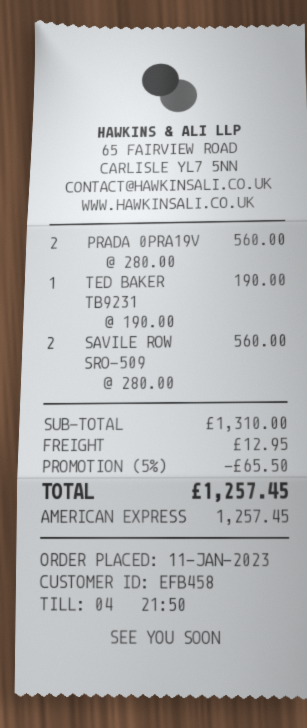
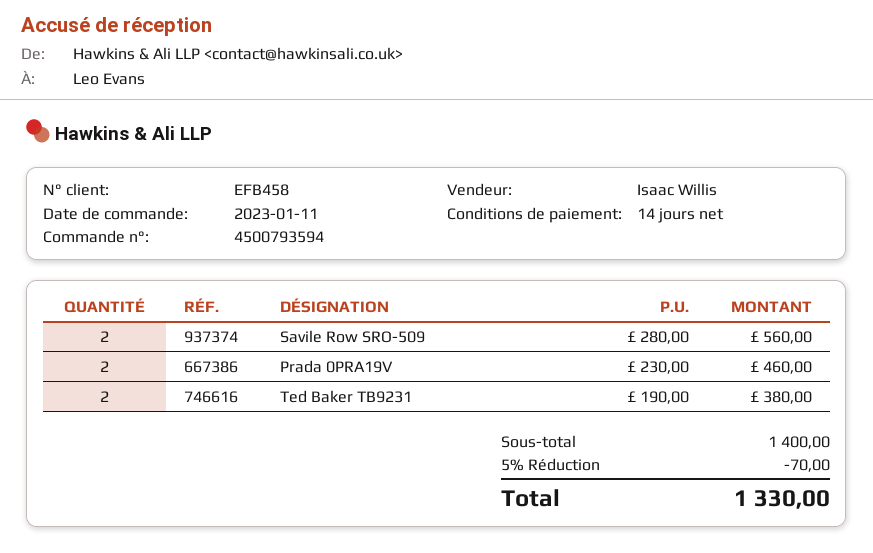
PRADA 0PRA19V: 2 x 280.00 = 560.00 -> 2 x 230.00 = 460.00
TED BAKER TB9231: 1 x 190.00 = 190.00 -> 2 x 190.00 = 380.00
subtotal: 1310.00 -> 1400.00
discount: 5% = 65.50 -> 5% = 70.00
shipping: 12.95 -> none
total: 1257.45 -> 1330.00

